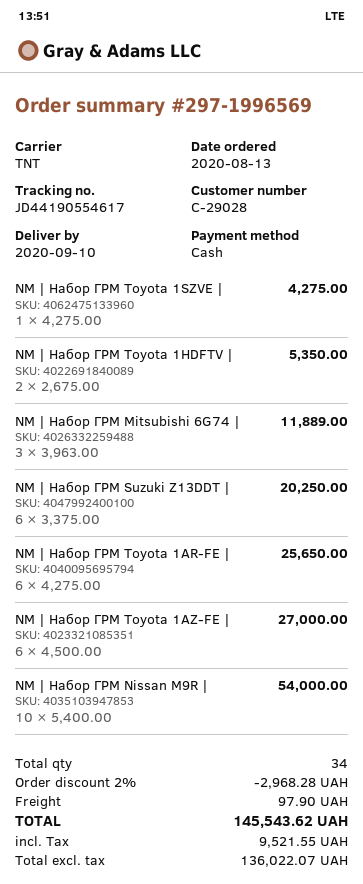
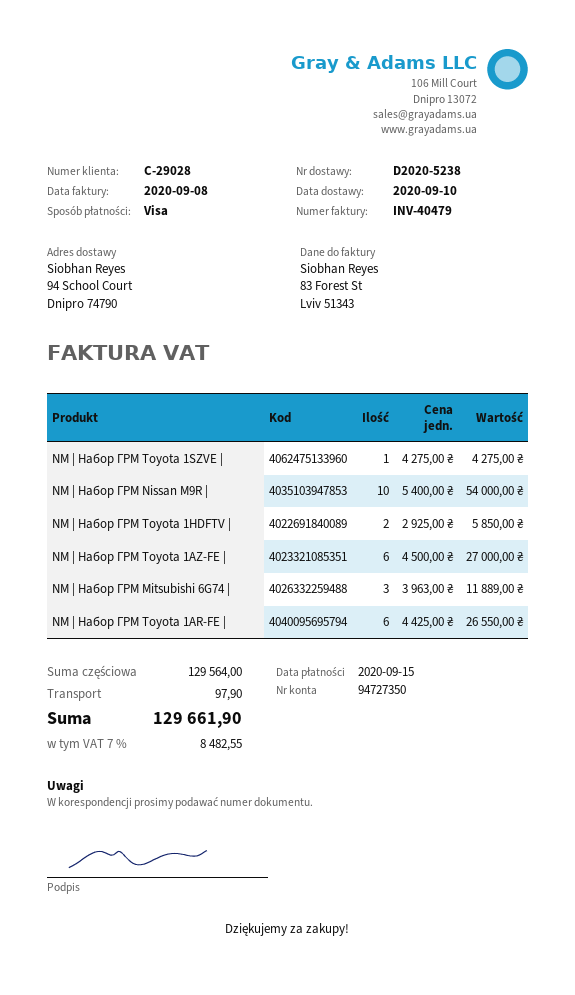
payment method: cash -> Visa
NM | Набор ГРМ Toyota 1HDFTV |: 2 x 2675.00 = 5350.00 -> 2 x 2925.00 = 5850.00
NM | Набор ГРМ Suzuki Z13DDT |: 6 x 3375.00 = 20250.00 -> none
NM | Набор ГРМ Toyota 1AR-FE |: 6 x 4275.00 = 25650.00 -> 6 x 4425.00 = 26550.00
discount: 2% = 2968.28 -> none
tax: 9521.55 -> 8482.55
total: 145543.62 -> 129661.90

